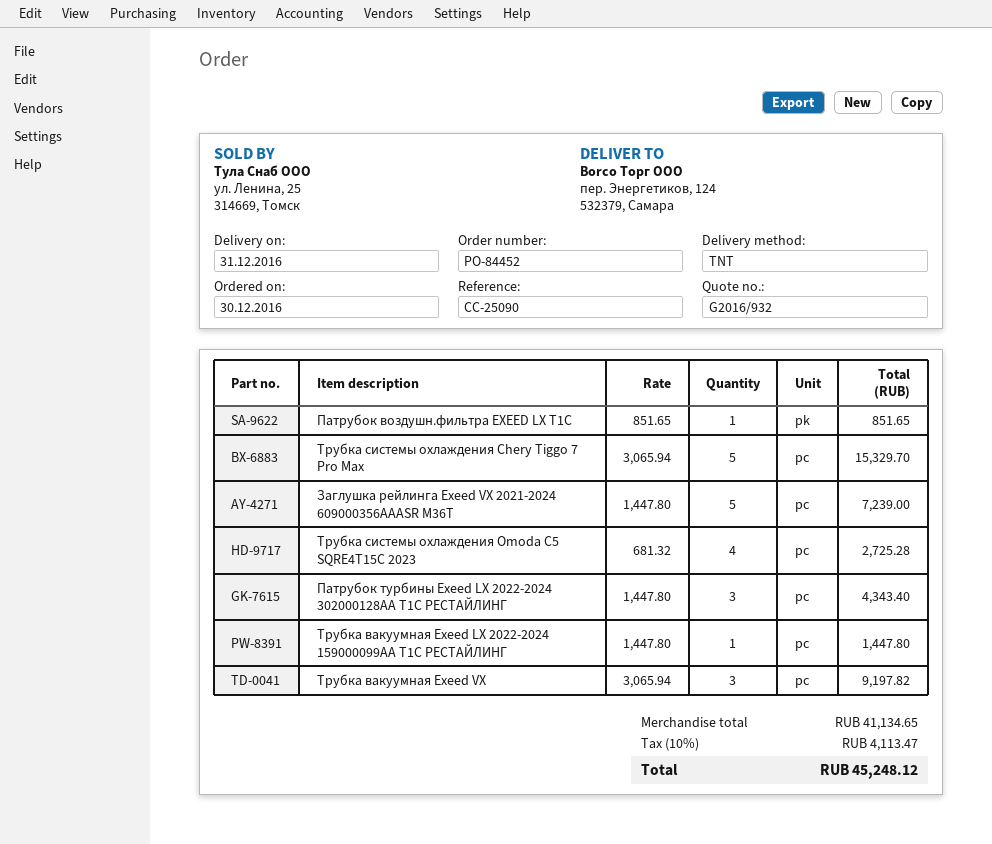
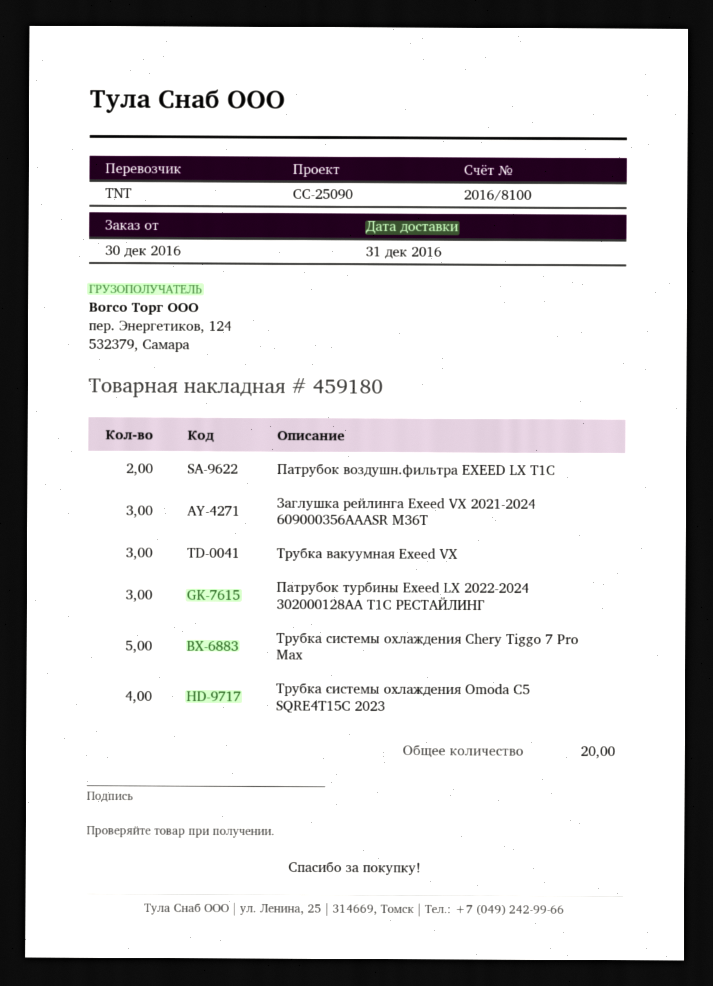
Патрубок воздушн.фильтра EXEED LX T1C: 1 -> 2
Заглушка рейлинга Exeed VX 2021-2024 609000356AAASR M36T: 5 -> 3
Трубка вакуумная Exeed LX 2022-2024 159000099AA T1C РЕСТАЙЛИНГ: 1 -> none

